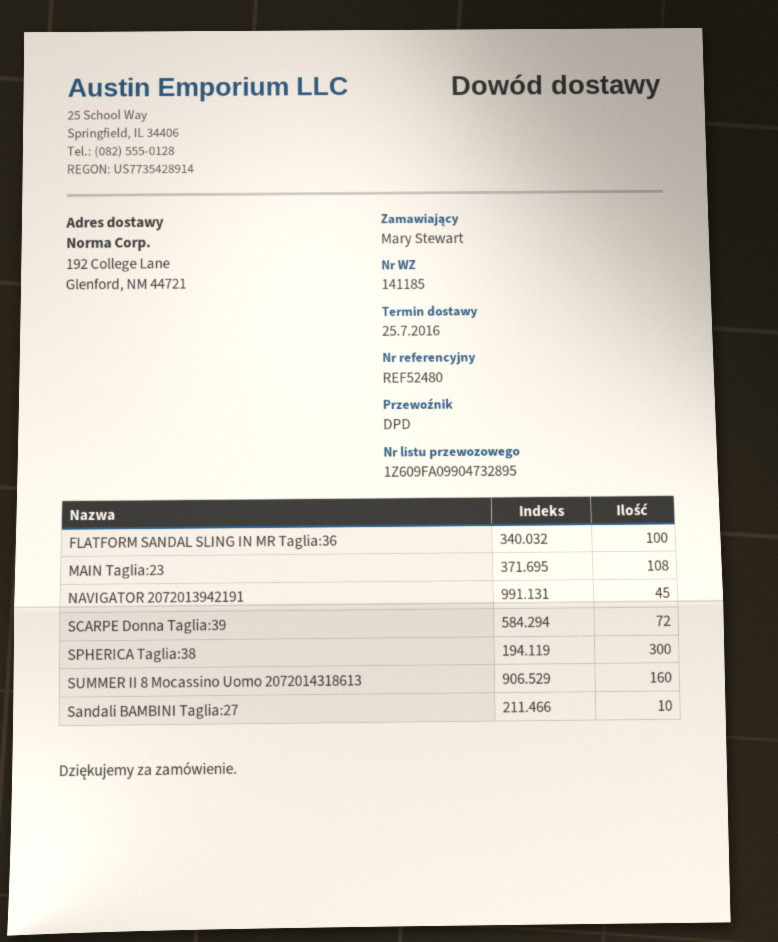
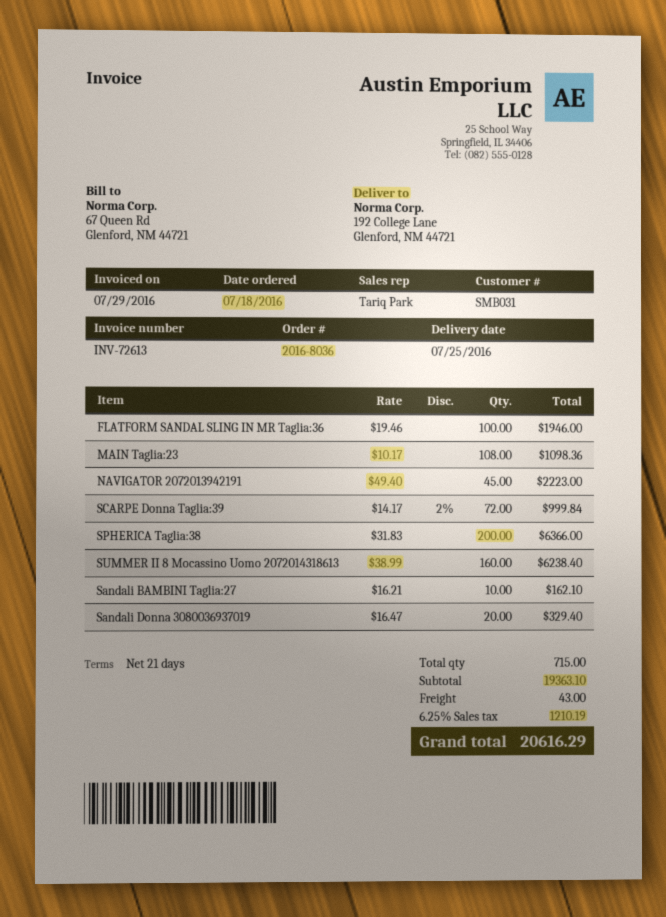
SPHERICA Taglia:38: 300 -> 200
Sandali Donna 3080036937019: none -> 20

